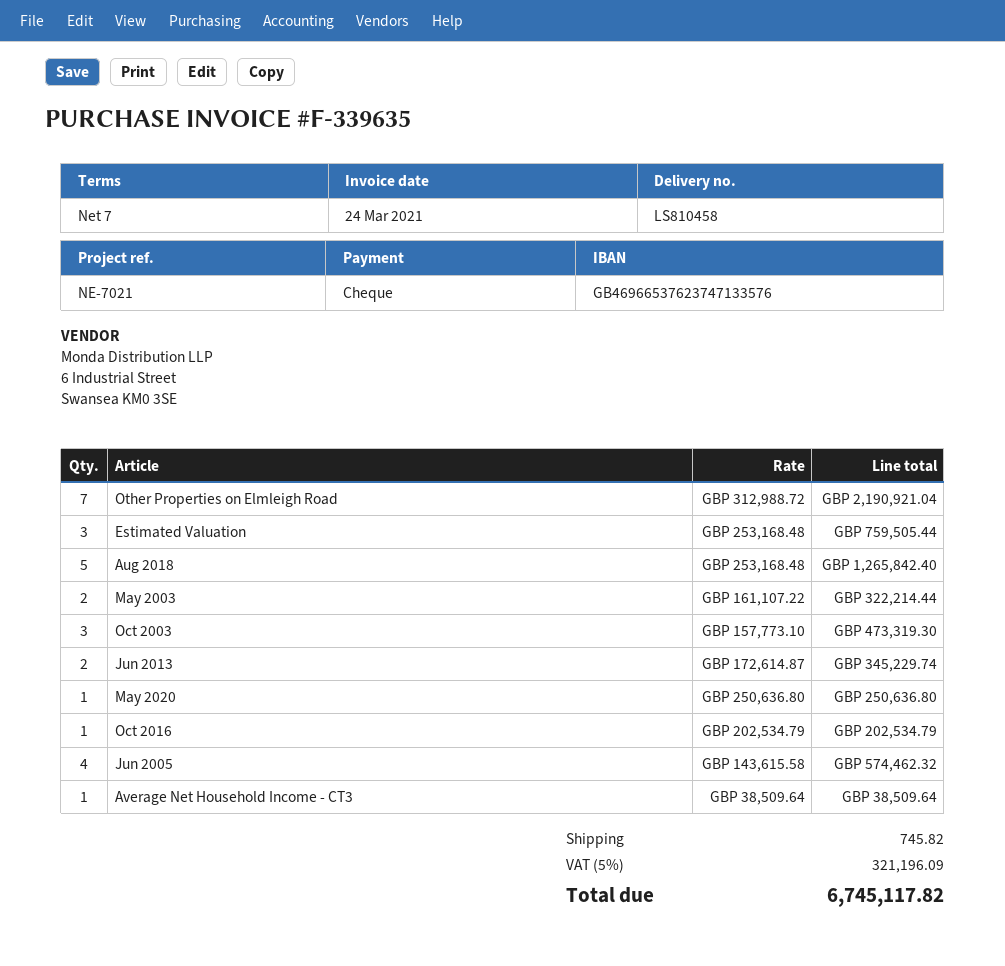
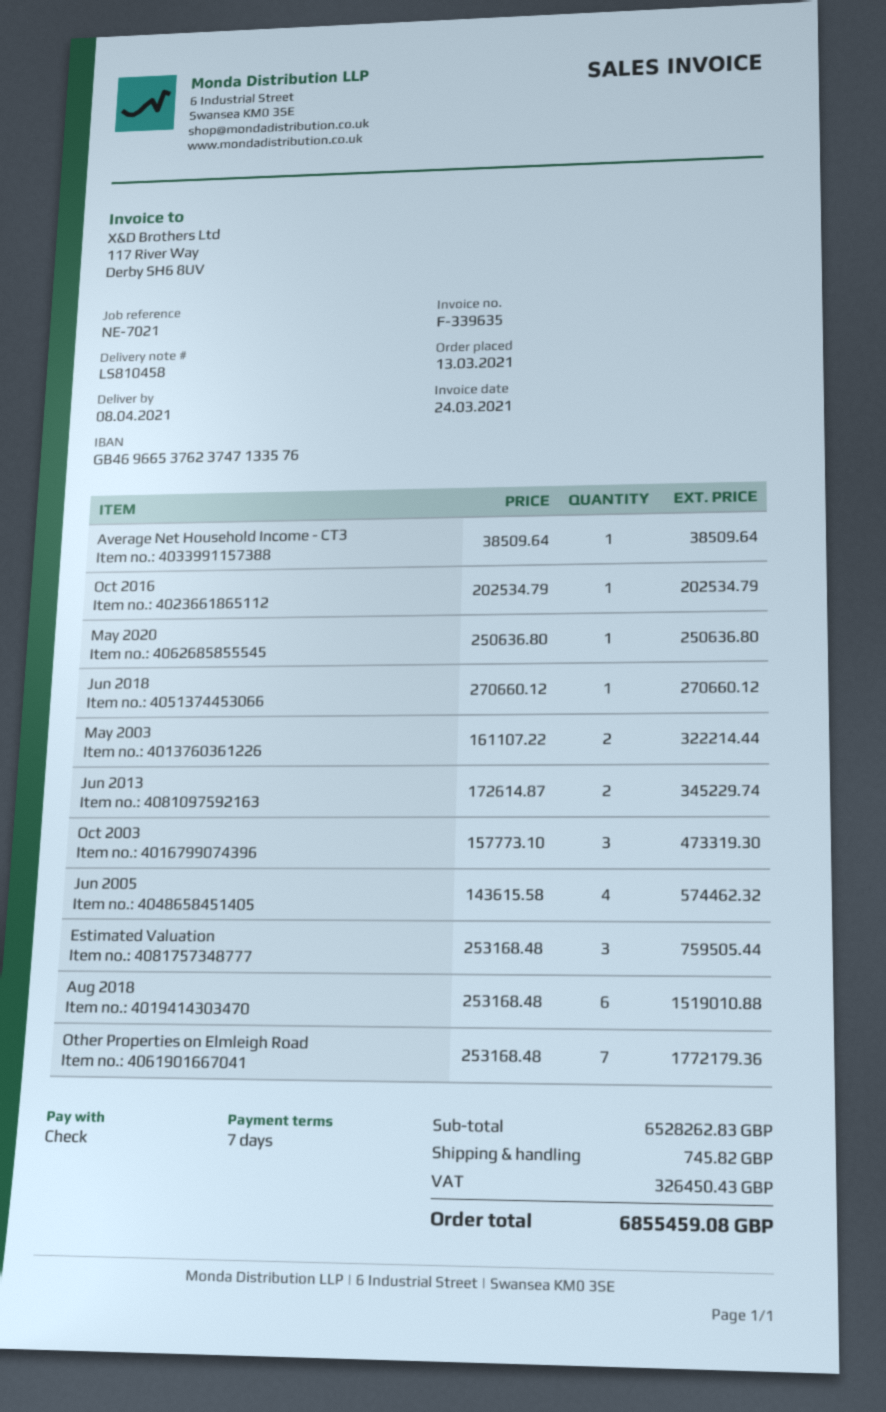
Other Properties on Elmleigh Road: 7 x 312988.72 = 2190921.04 -> 7 x 253168.48 = 1772179.36
Aug 2018: 5 x 253168.48 = 1265842.40 -> 6 x 253168.48 = 1519010.88
Jun 2018: none -> 1 x 270660.12 = 270660.12
tax: 321196.09 -> 326450.43
total: 6745117.82 -> 6855459.08

